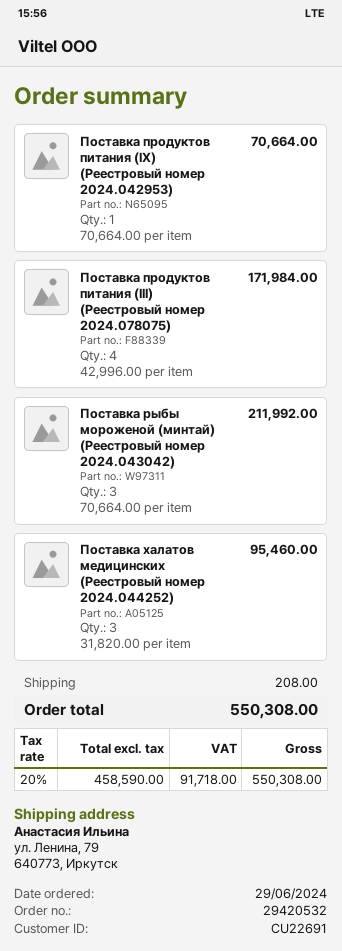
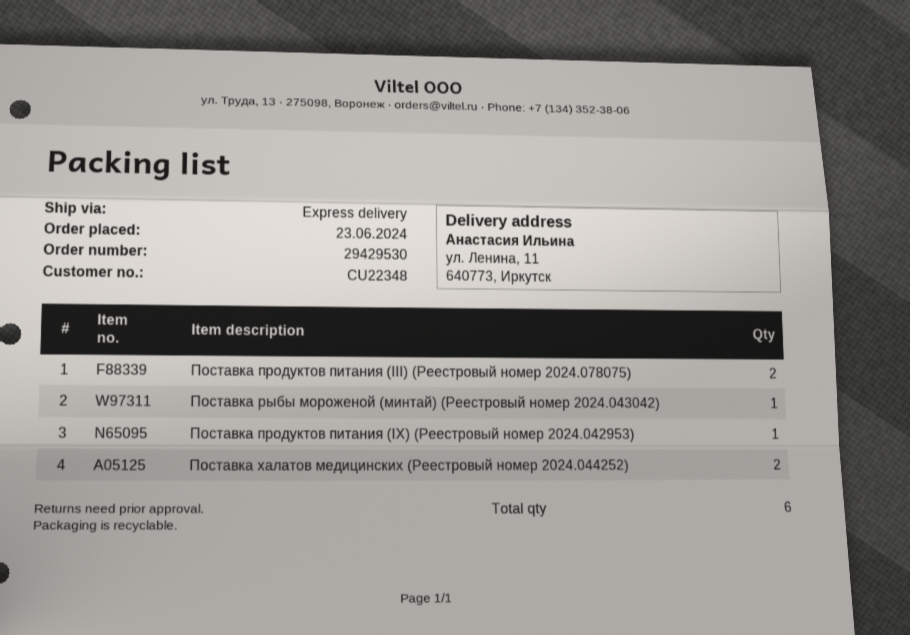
order number: 29420532 -> 29429530
order date: 2024-06-29 -> 2024-06-23
customer number: CU22691 -> CU22348
ship to: ул. Ленина, 79, 640773, Иркутск -> ул. Ленина, 11, 640773, Иркутск
Поставка продуктов питания (III) (Реестровый номер 2024.078075): 4 -> 2
Поставка рыбы мороженой (минтай) (Реестровый номер 2024.043042): 3 -> 1
Поставка халатов медицинских (Реестровый номер 2024.044252): 3 -> 2

